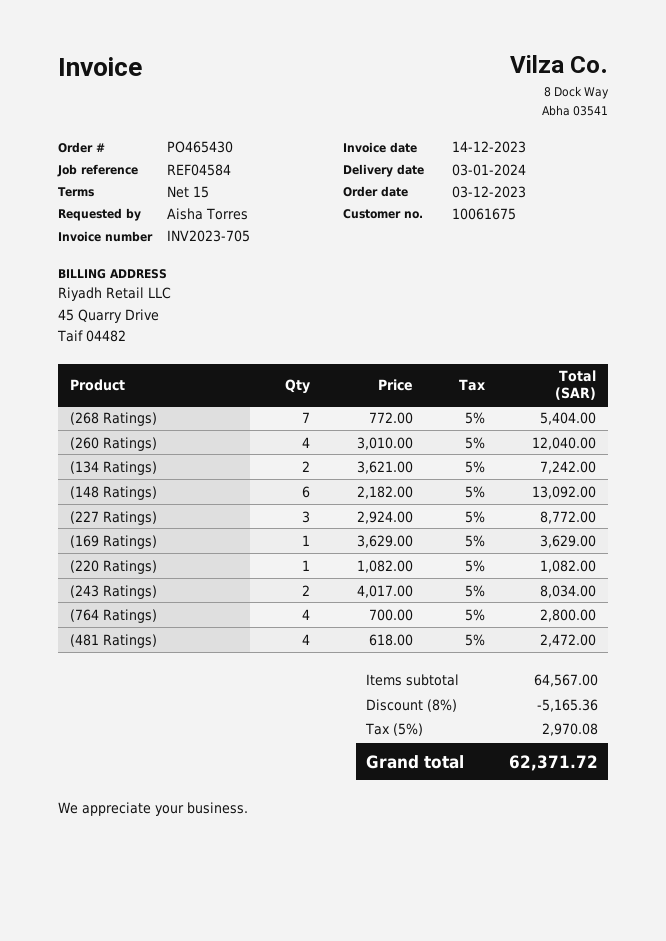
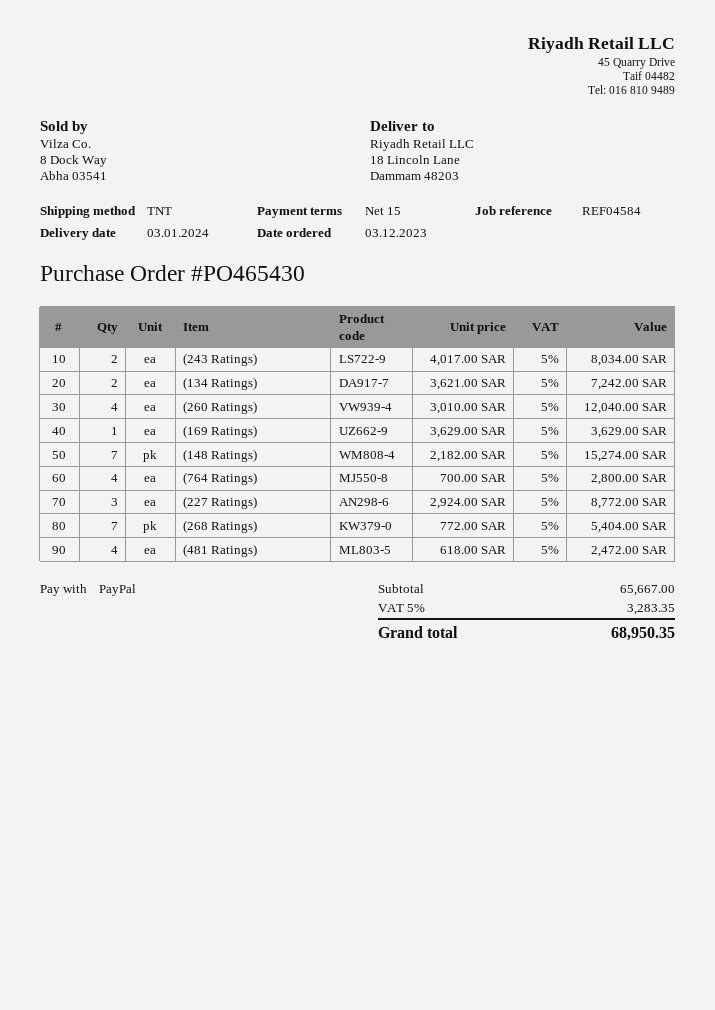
(148 Ratings): 6 x 2182.00 = 13092.00 -> 7 x 2182.00 = 15274.00
(220 Ratings): 1 x 1082.00 = 1082.00 -> none
subtotal: 64567.00 -> 65667.00
discount: 8% = 5165.36 -> none
tax: 5% = 2970.08 -> 5% = 3283.35
total: 62371.72 -> 68950.35

